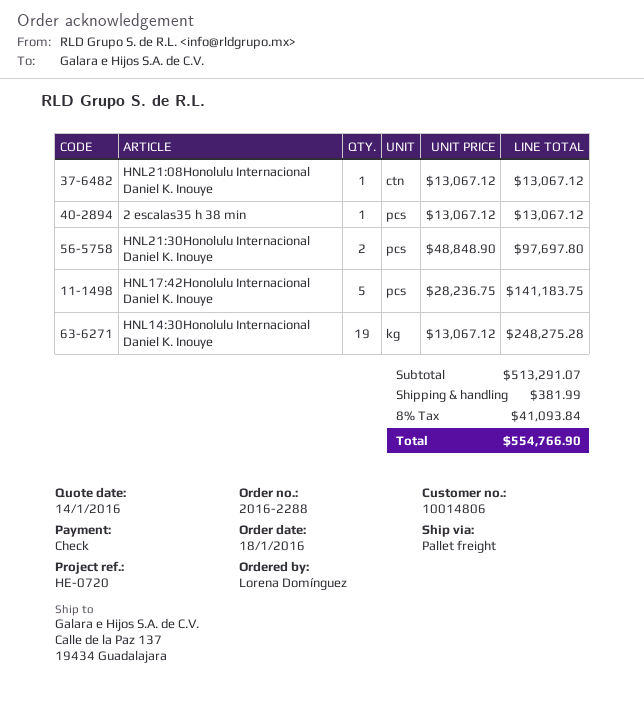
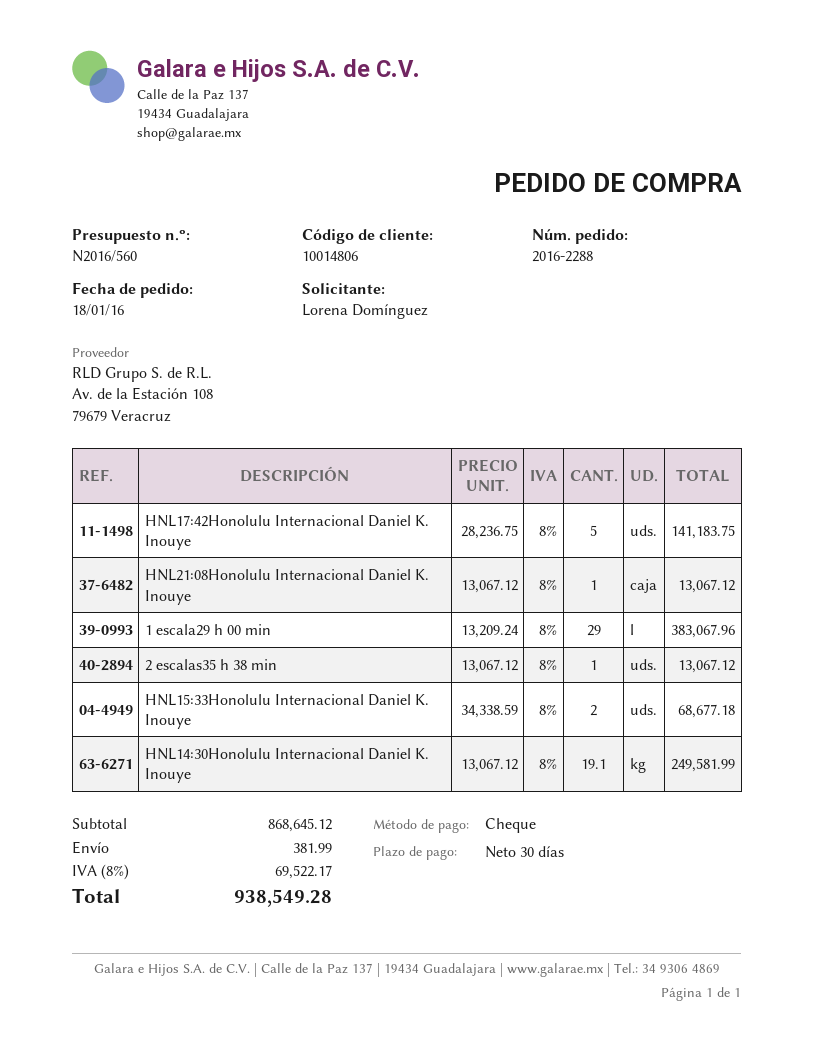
HNL21:30Honolulu Internacional Daniel K. Inouye: 2 x 48848.90 = 97697.80 -> none
HNL14:30Honolulu Internacional Daniel K. Inouye: 19 x 13067.12 = 248275.28 -> 19.1 x 13067.12 = 249581.99
1 escala29 h 00 min: none -> 29 x 13209.24 = 383067.96
HNL15:33Honolulu Internacional Daniel K. Inouye: none -> 2 x 34338.59 = 68677.18
subtotal: 513291.07 -> 868645.12
tax: 8% = 41093.84 -> 8% = 69522.17
total: 554766.90 -> 938549.28

